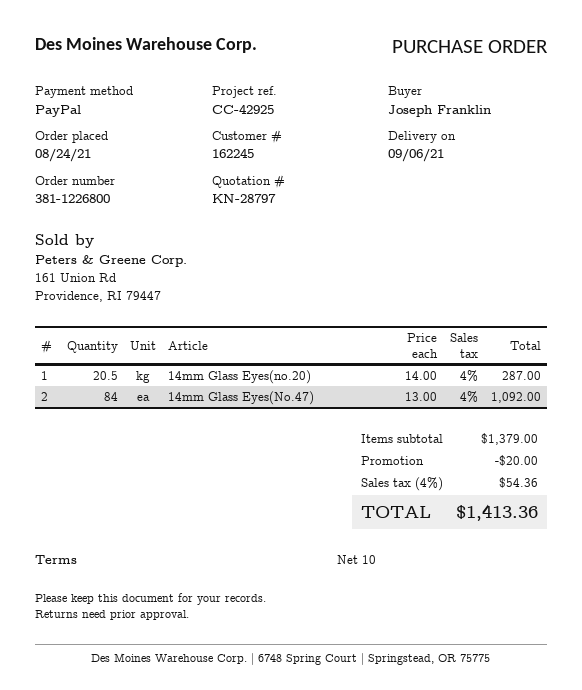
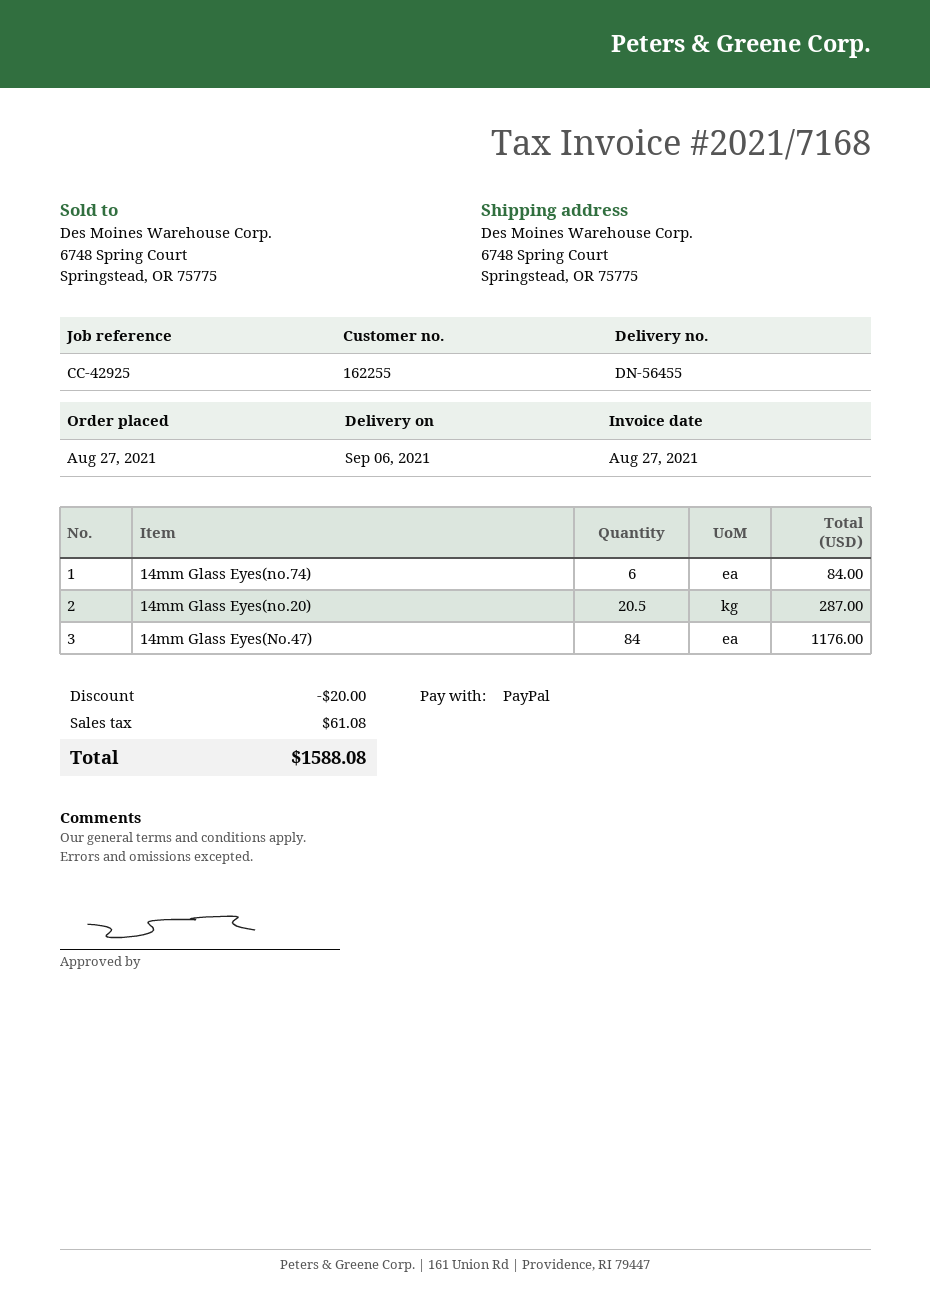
order date: 2021-08-24 -> 2021-08-27
customer number: 162245 -> 162255
14mm Glass Eyes(No.47): 84 for 1092.00 -> 84 for 1176.00
14mm Glass Eyes(no.74): none -> 6 for 84.00
tax: 54.36 -> 61.08
total: 1413.36 -> 1588.08

